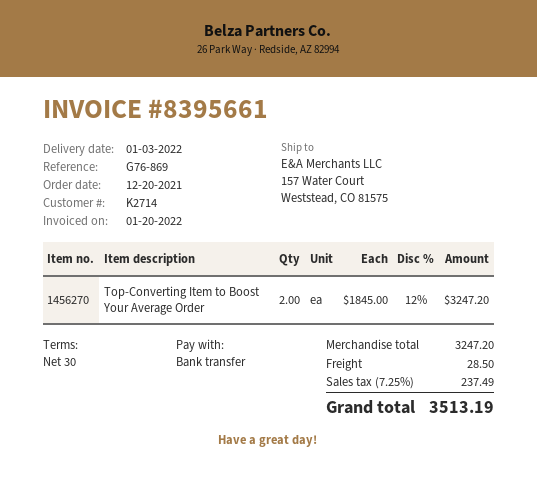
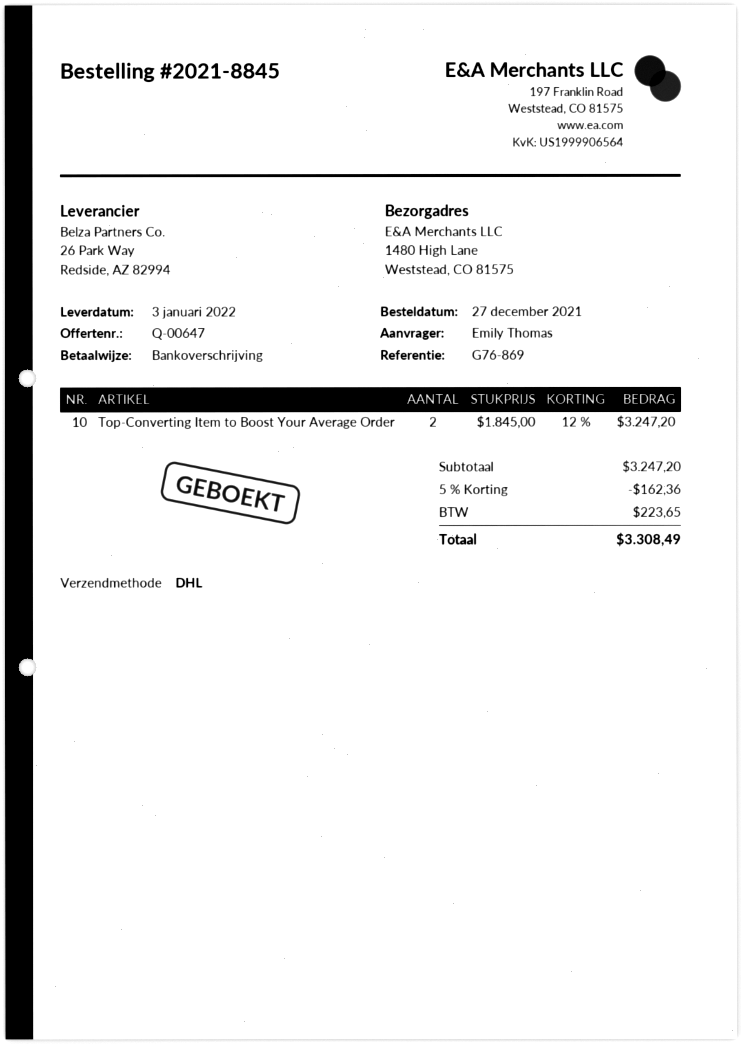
order date: 2021-12-20 -> 2021-12-27
ship to: 157 Water Court, Weststead, CO 81575 -> 1480 High Lane, Weststead, CO 81575
discount: none -> 5% = 162.36
shipping: 28.50 -> none
tax: 237.49 -> 223.65
total: 3513.19 -> 3308.49

